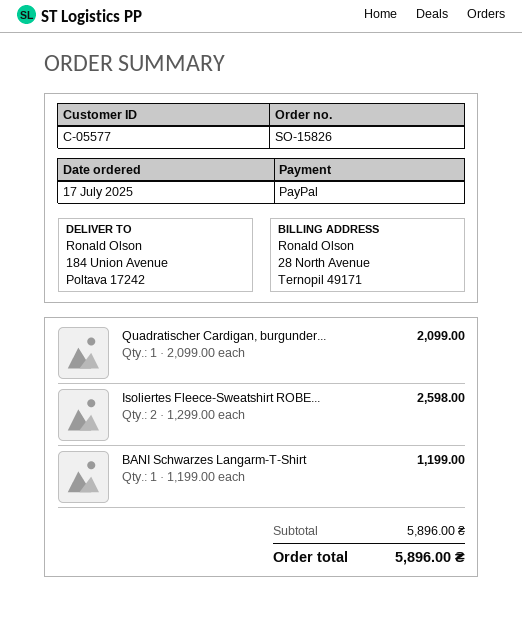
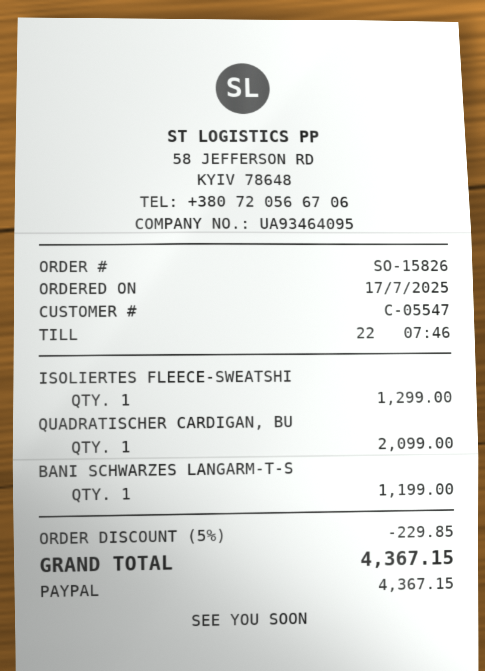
customer number: C-05577 -> C-05547
Isoliertes Fleece-Sweatshirt ROBE...: 2 for 2598.00 -> 1 for 1299.00
discount: none -> 5% = 229.85
total: 5896.00 -> 4367.15

